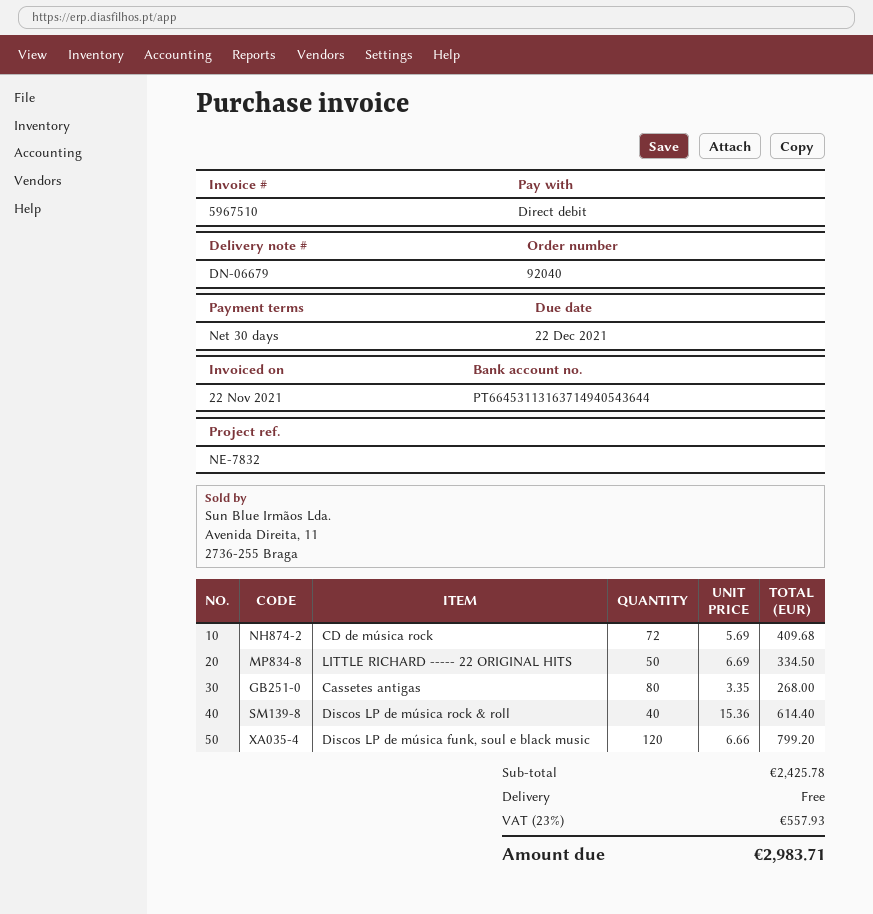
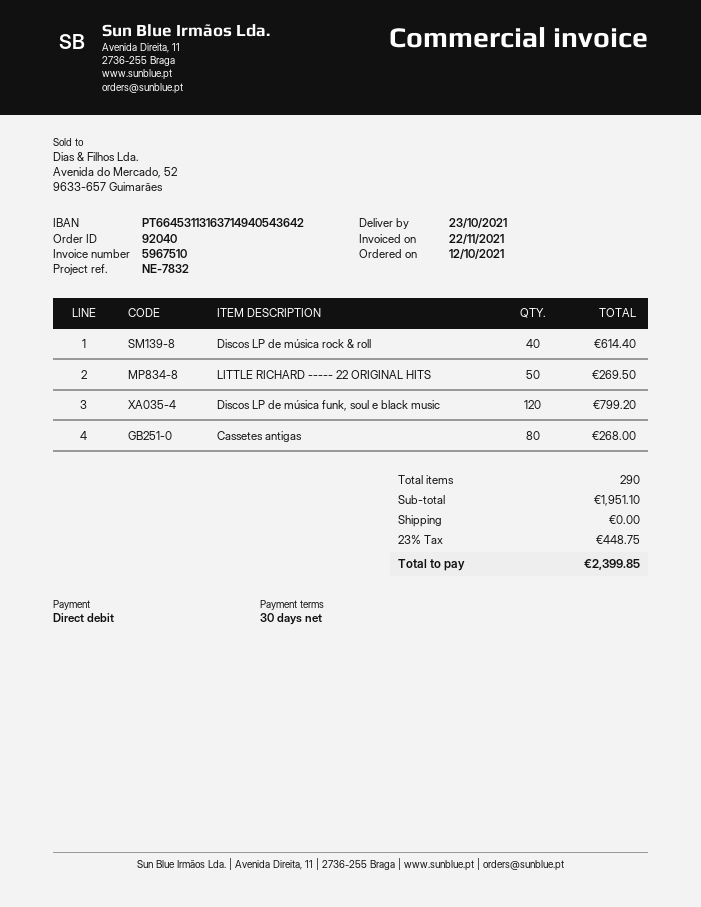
bank account: PT66453113163714940543644 -> PT66453113163714940543642
CD de música rock: 72 for 409.68 -> none
LITTLE RICHARD ----- 22 ORIGINAL HITS: 50 for 334.50 -> 50 for 269.50
subtotal: 2425.78 -> 1951.10
tax: 23% = 557.93 -> 23% = 448.75
total: 2983.71 -> 2399.85

